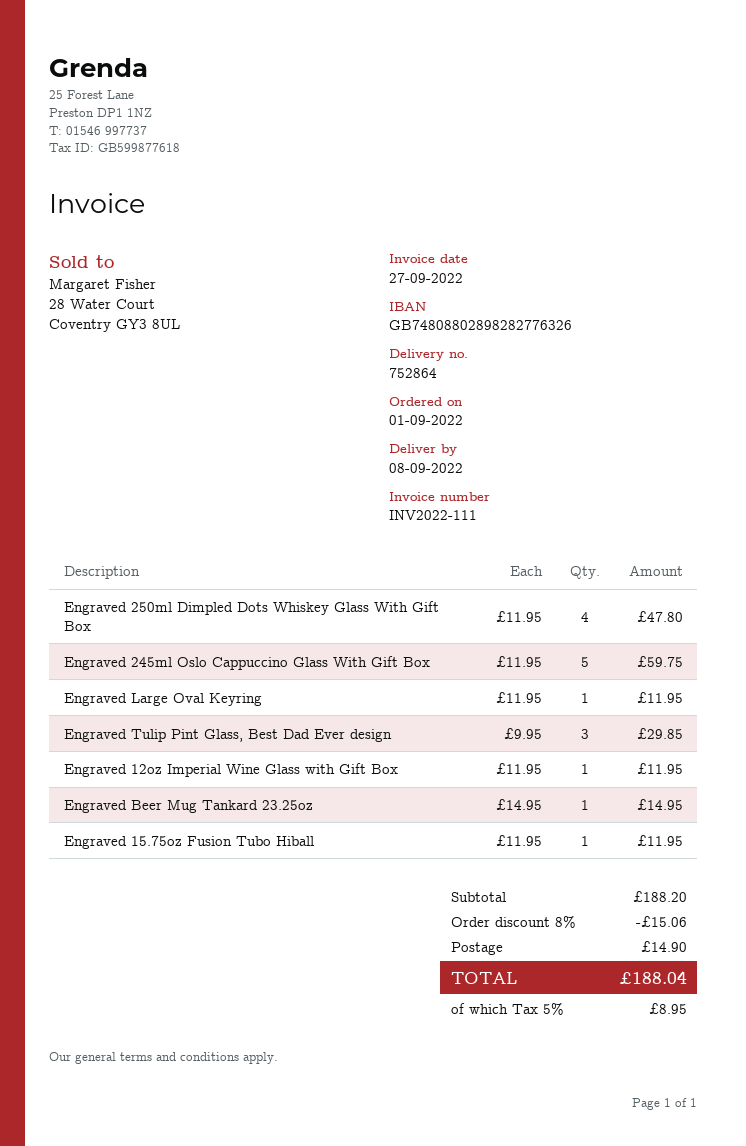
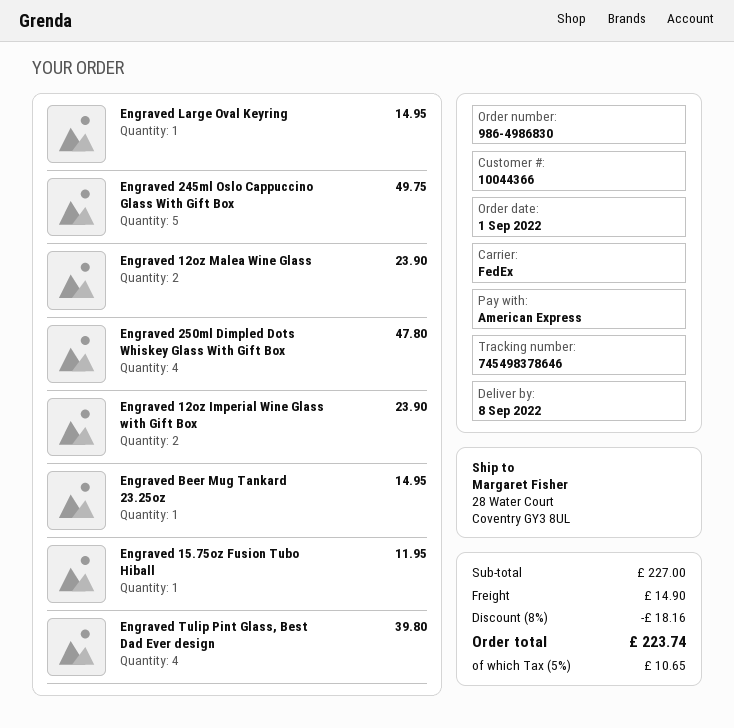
Engraved 245ml Oslo Cappuccino Glass With Gift Box: 5 for 59.75 -> 5 for 49.75
Engraved Large Oval Keyring: 1 for 11.95 -> 1 for 14.95
Engraved Tulip Pint Glass, Best Dad Ever design: 3 for 29.85 -> 4 for 39.80
Engraved 12oz Imperial Wine Glass with Gift Box: 1 for 11.95 -> 2 for 23.90
Engraved 12oz Malea Wine Glass: none -> 2 for 23.90
subtotal: 188.20 -> 227.00
discount: 8% = 15.06 -> 8% = 18.16
tax: 5% = 8.95 -> 5% = 10.65
total: 188.04 -> 223.74

